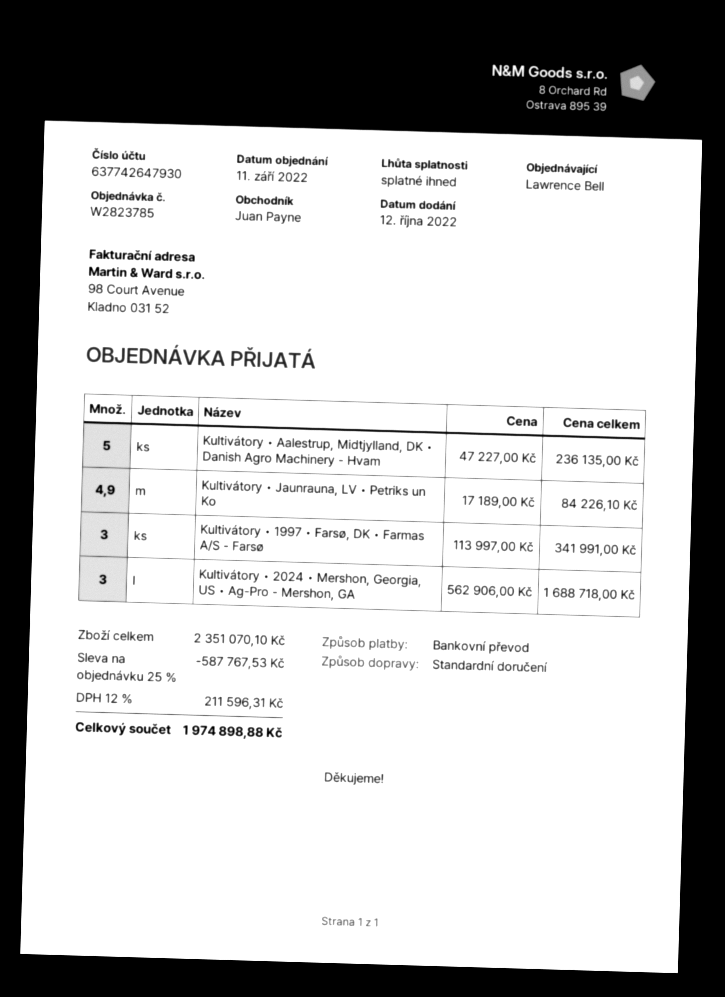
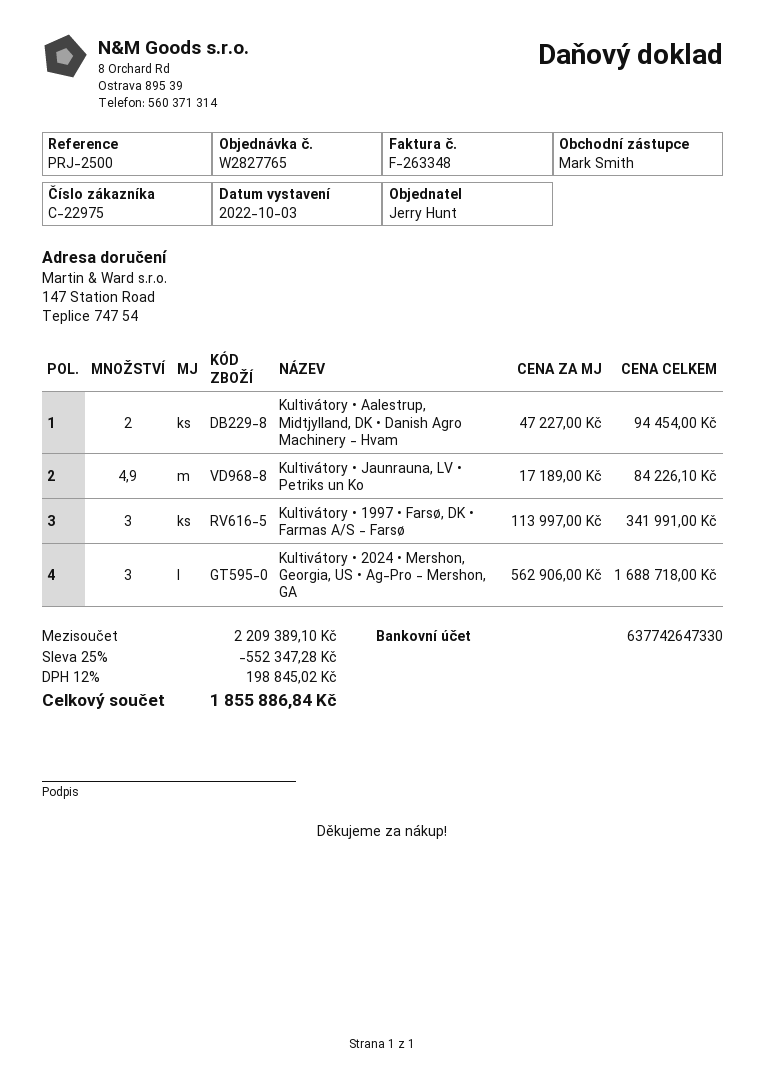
order number: W2823785 -> W2827765
ordered by: Lawrence Bell -> Jerry Hunt
sales rep: Juan Payne -> Mark Smith
bank account: 637742647930 -> 637742647330
Kultivátory • Aalestrup, Midtjylland, DK • Danish Agro Machinery - Hvam: 5 x 47227.00 = 236135.00 -> 2 x 47227.00 = 94454.00
subtotal: 2351070.10 -> 2209389.10
discount: 25% = 587767.53 -> 25% = 552347.28
tax: 12% = 211596.31 -> 12% = 198845.02
total: 1974898.88 -> 1855886.84

